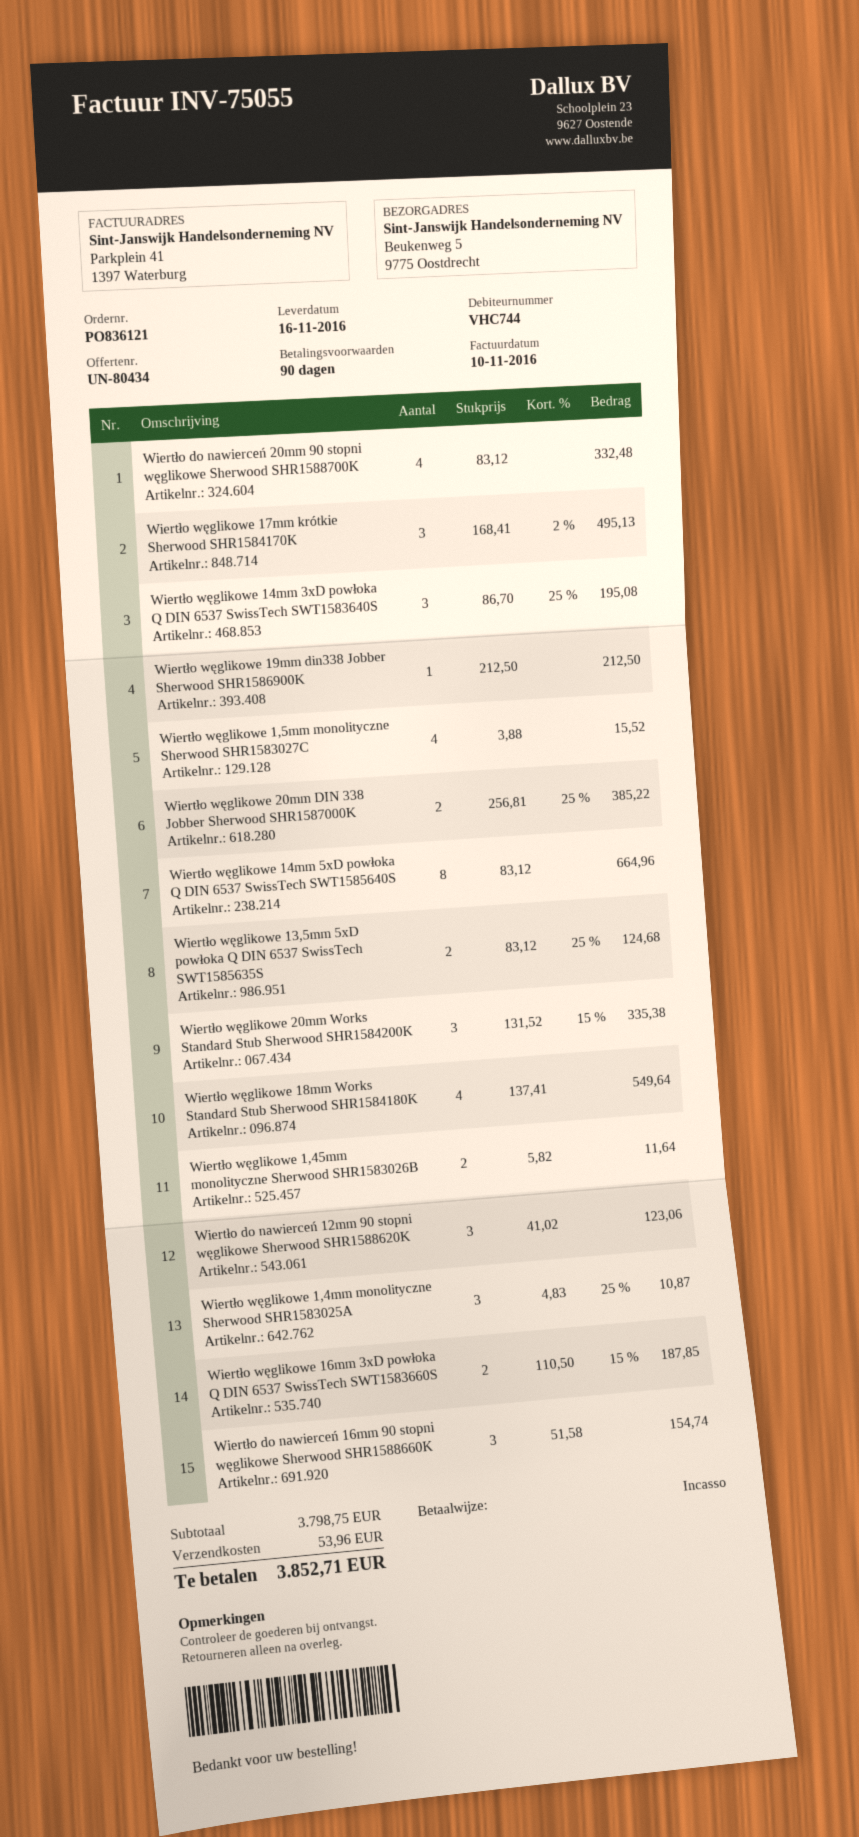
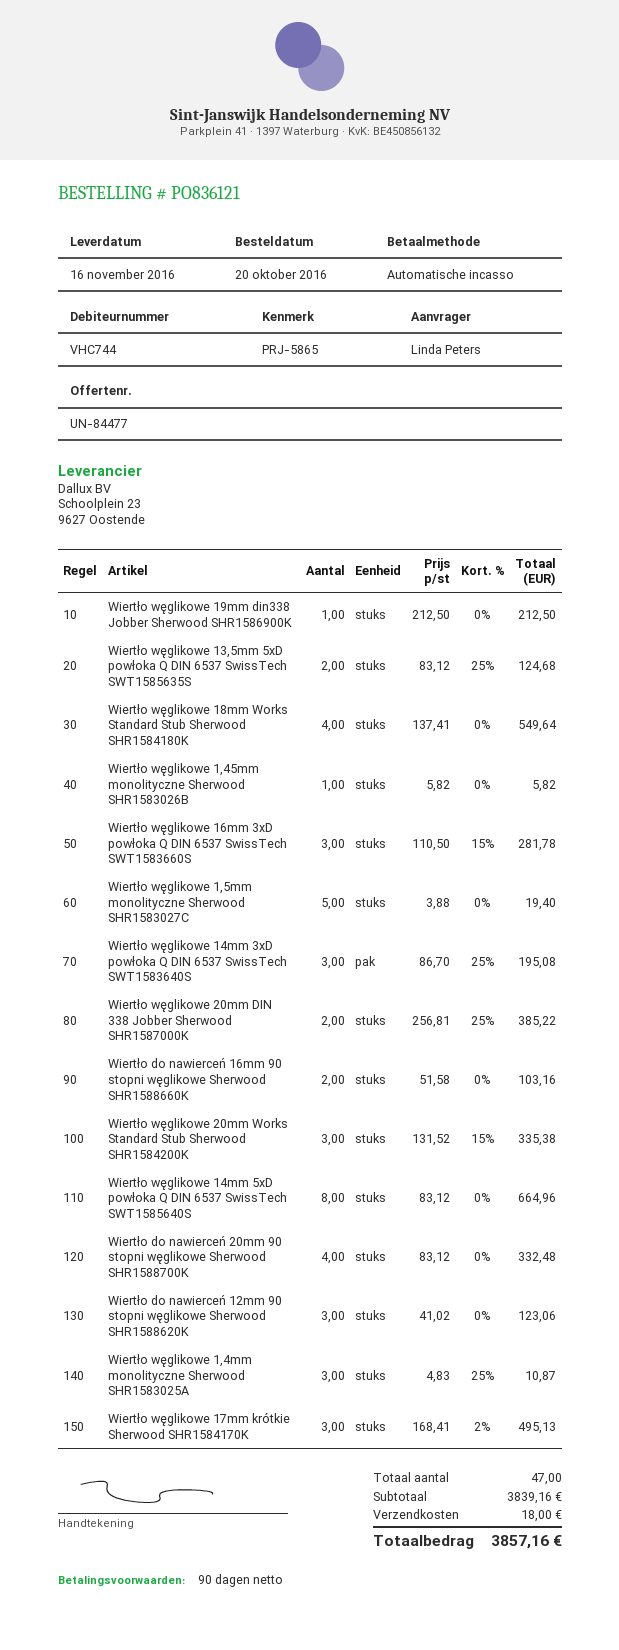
quote number: UN-80434 -> UN-84477
Wiertło węglikowe 1,5mm monolityczne Sherwood SHR1583027C: 4 x 3.88 = 15.52 -> 5 x 3.88 = 19.40
Wiertło węglikowe 1,45mm monolityczne Sherwood SHR1583026B: 2 x 5.82 = 11.64 -> 1 x 5.82 = 5.82
Wiertło węglikowe 16mm 3xD powłoka Q DIN 6537 SwissTech SWT1583660S: 2 x 110.50 - 15% = 187.85 -> 3 x 110.50 - 15% = 281.78
Wiertło do nawierceń 16mm 90 stopni węglikowe Sherwood SHR1588660K: 3 x 51.58 = 154.74 -> 2 x 51.58 = 103.16
subtotal: 3798.75 -> 3839.16
shipping: 53.96 -> 18.00
total: 3852.71 -> 3857.16

